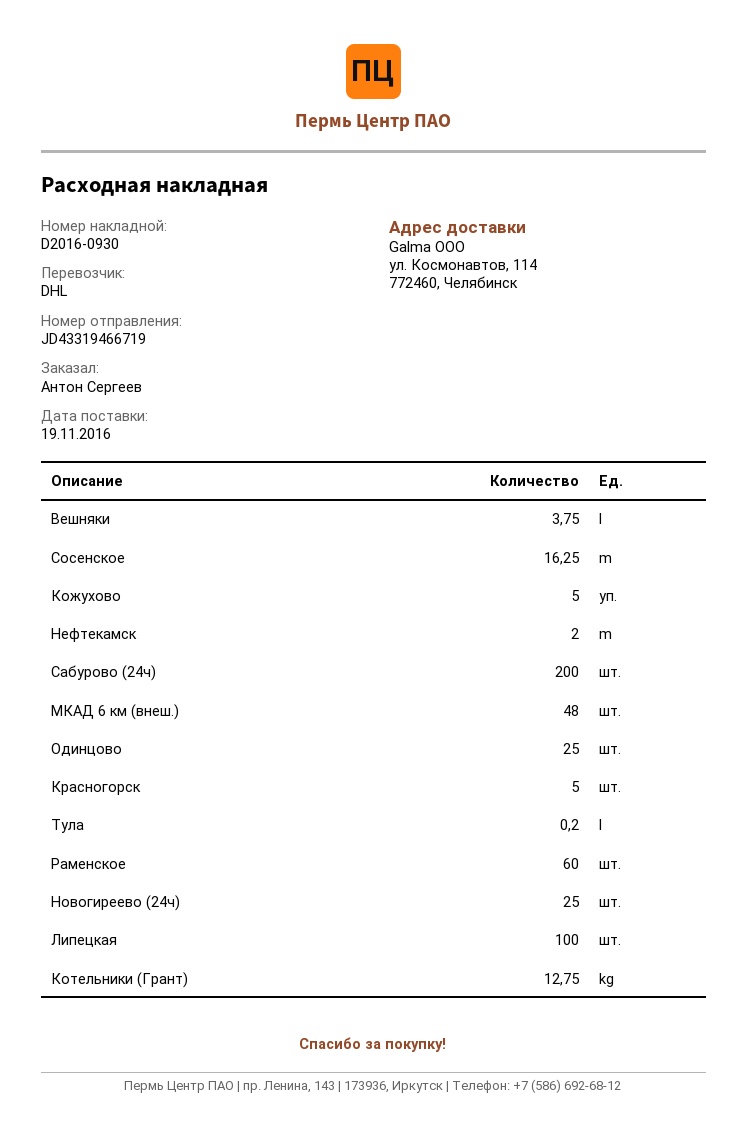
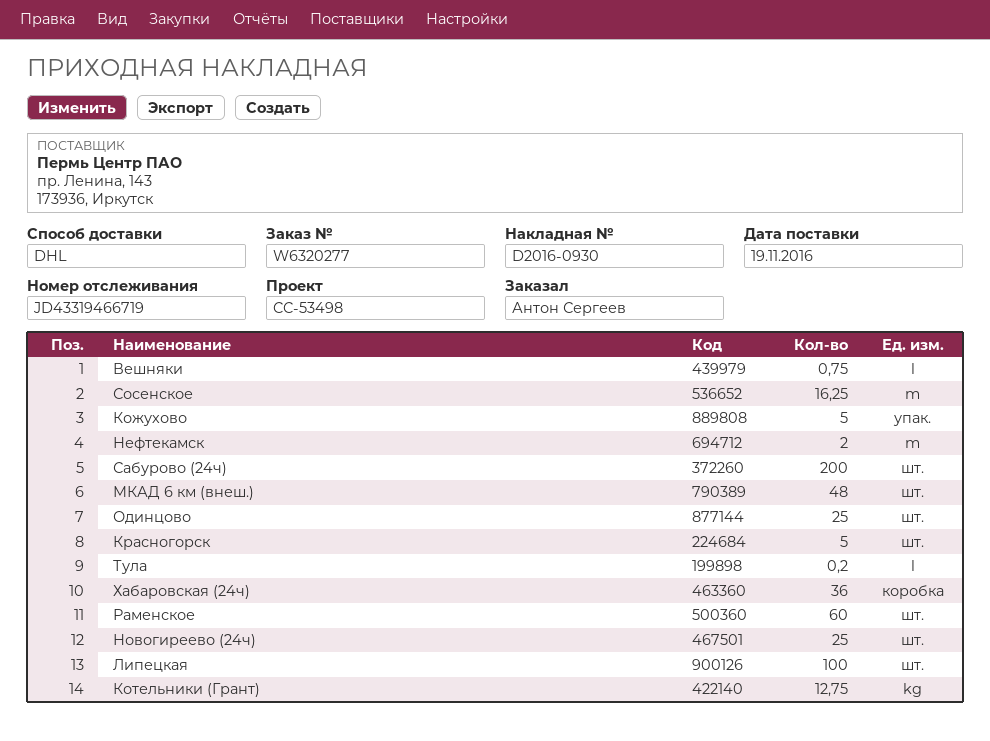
Вешняки: 3.75 -> 0.75
Хабаровская (24ч): none -> 36

